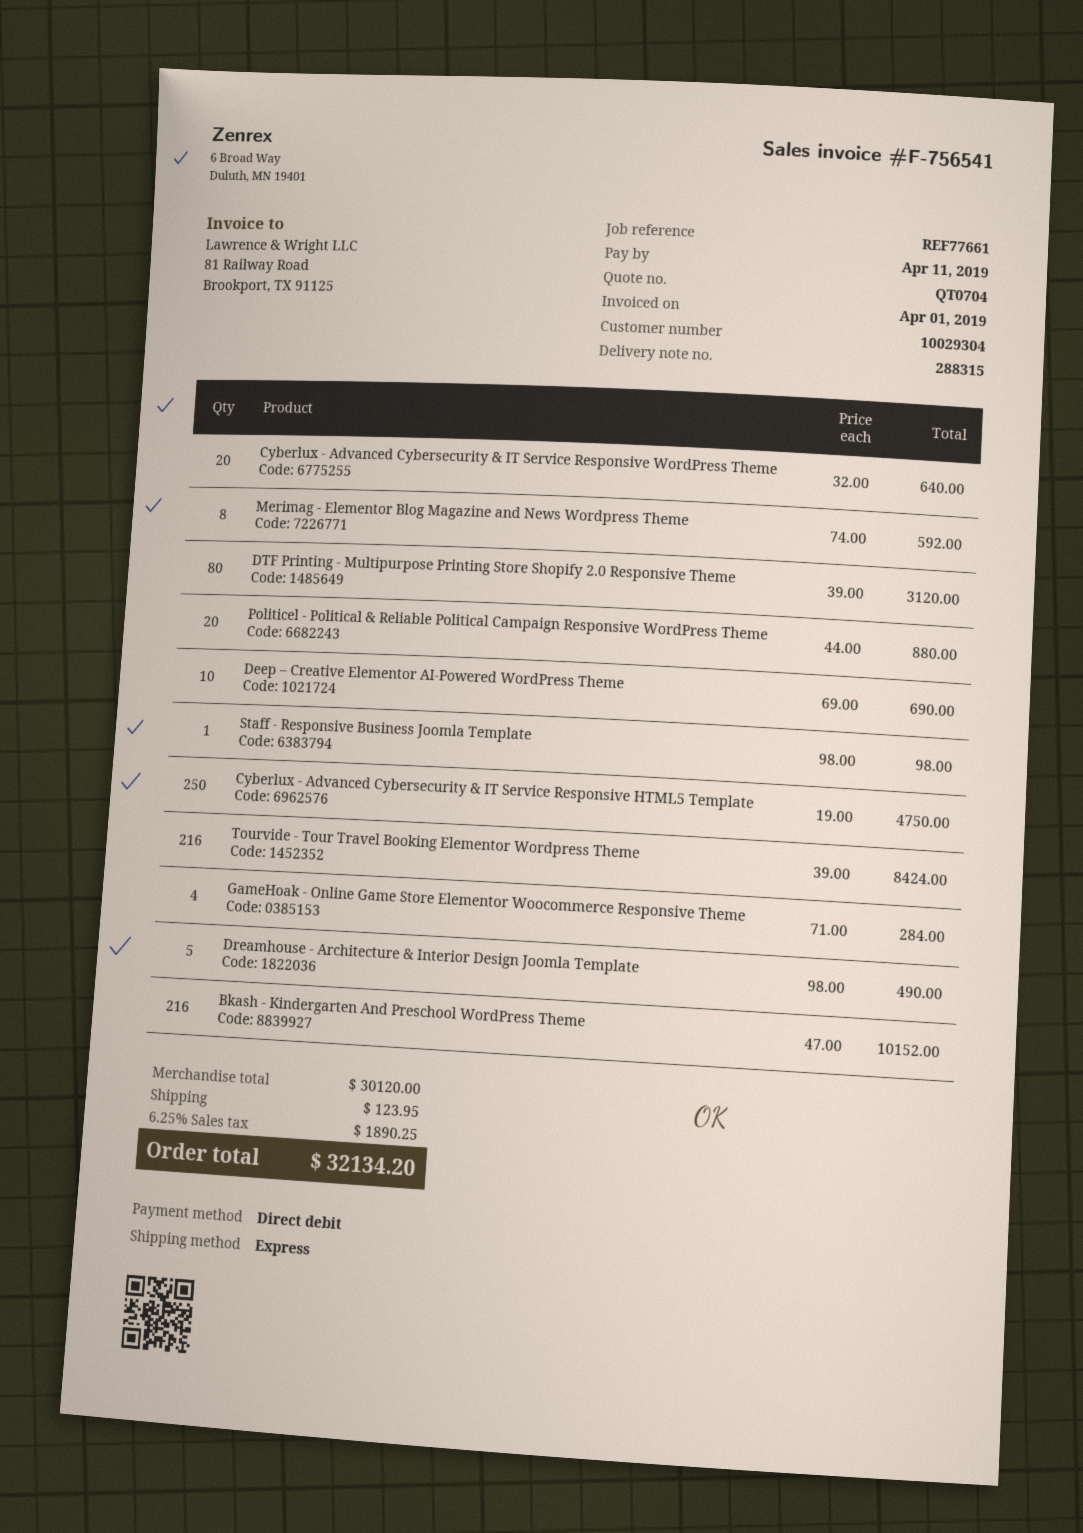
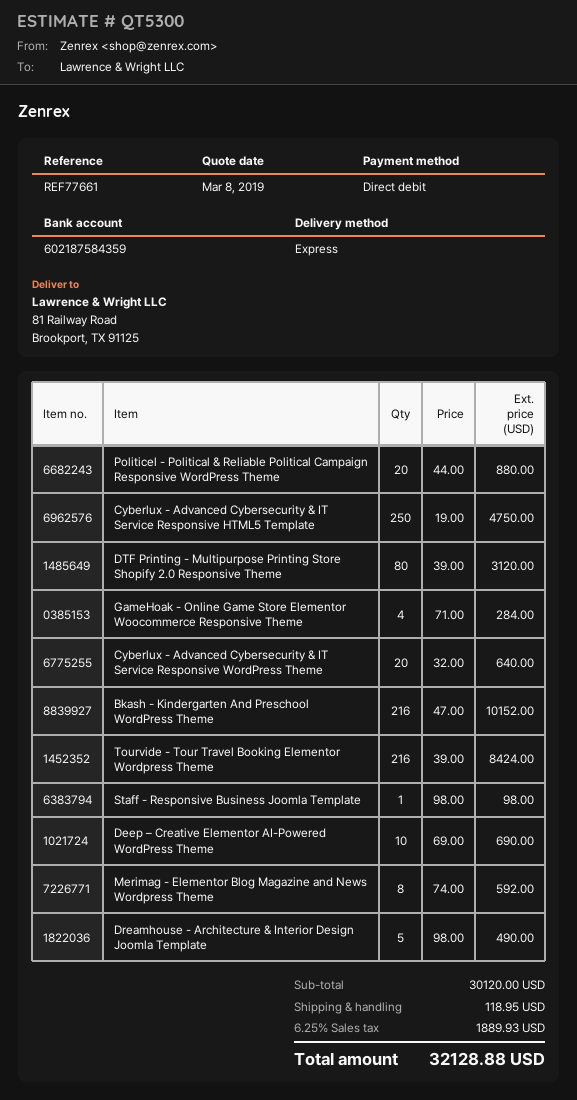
quote number: QT0704 -> QT5300
shipping: 123.95 -> 118.95
tax: 6.25% = 1890.25 -> 6.25% = 1889.93
total: 32134.20 -> 32128.88

